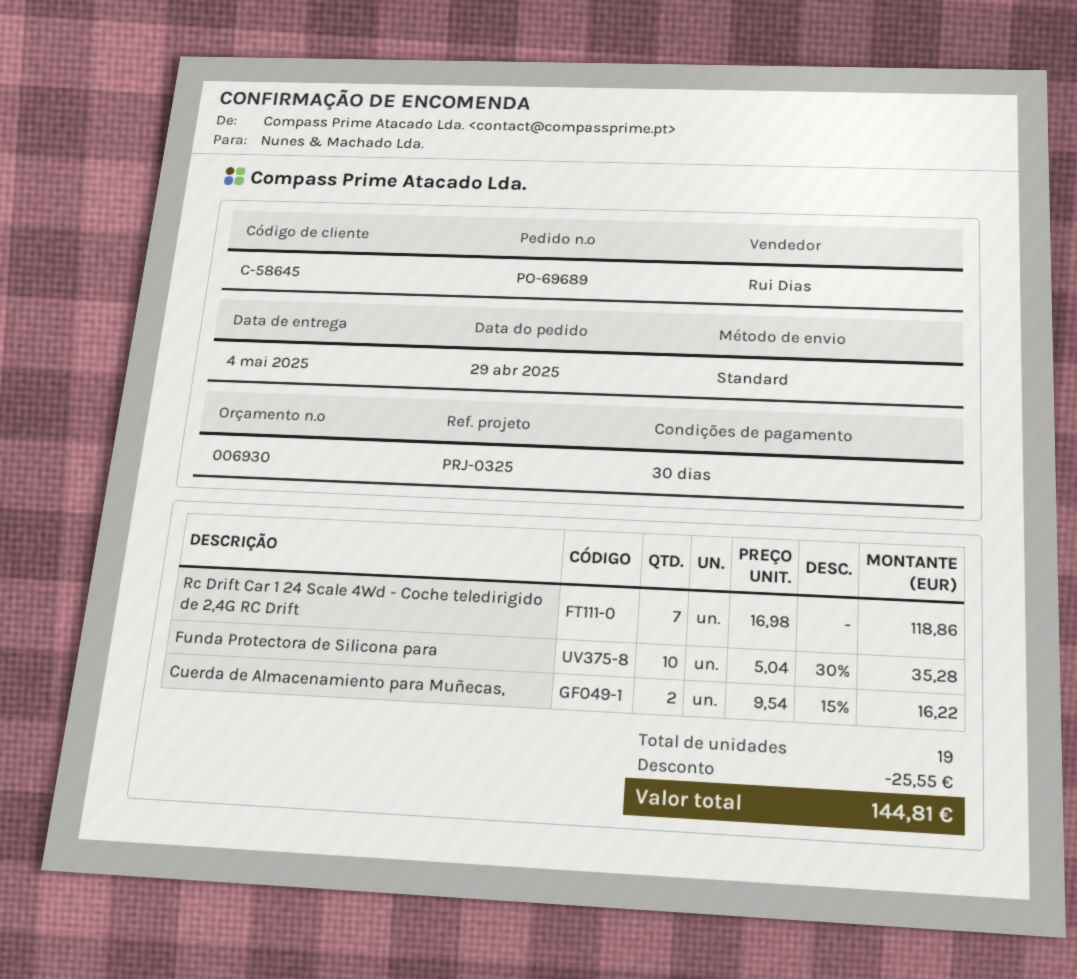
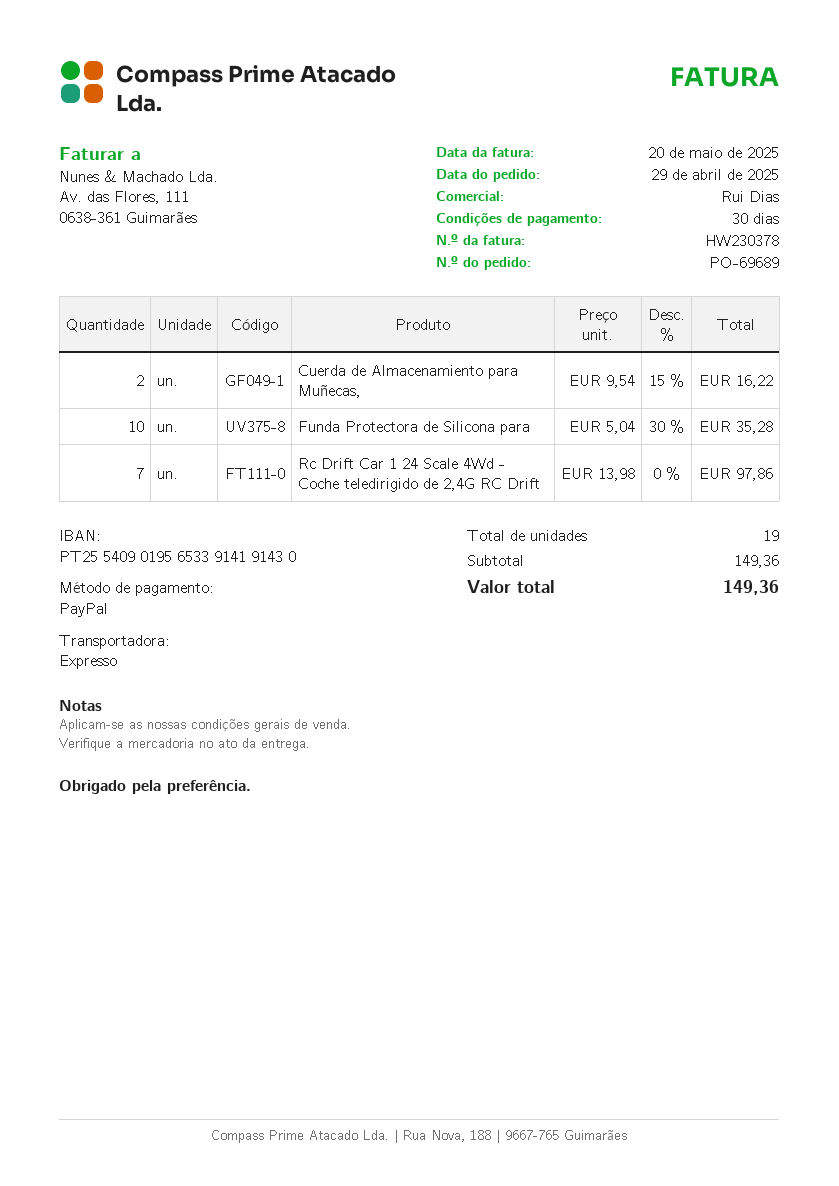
shipping method: standard -> express
Rc Drift Car 1 24 Scale 4Wd - Coche teledirigido de 2,4G RC Drift: 7 x 16.98 = 118.86 -> 7 x 13.98 = 97.86
discount: 25.55 -> none
total: 144.81 -> 149.36

